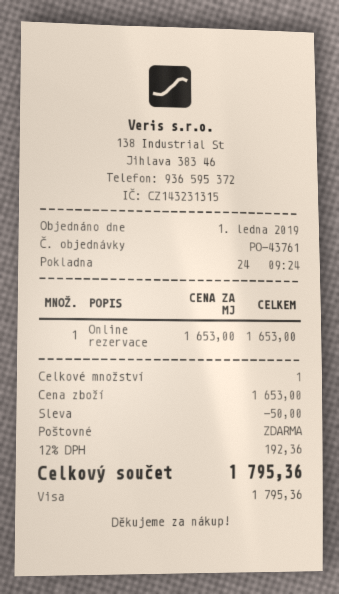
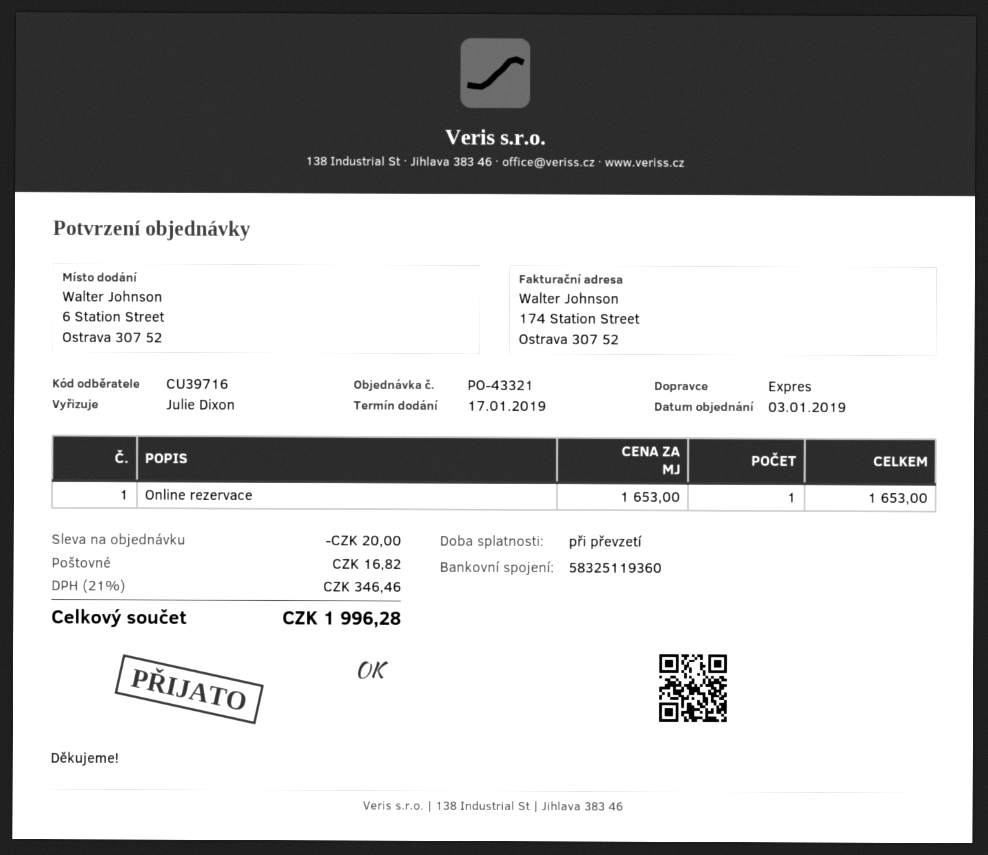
order number: PO-43761 -> PO-43321
order date: 2019-01-01 -> 2019-01-03
discount: 50.00 -> 20.00
shipping: 0.00 -> 16.82
tax: 12% = 192.36 -> 21% = 346.46
total: 1795.36 -> 1996.28

